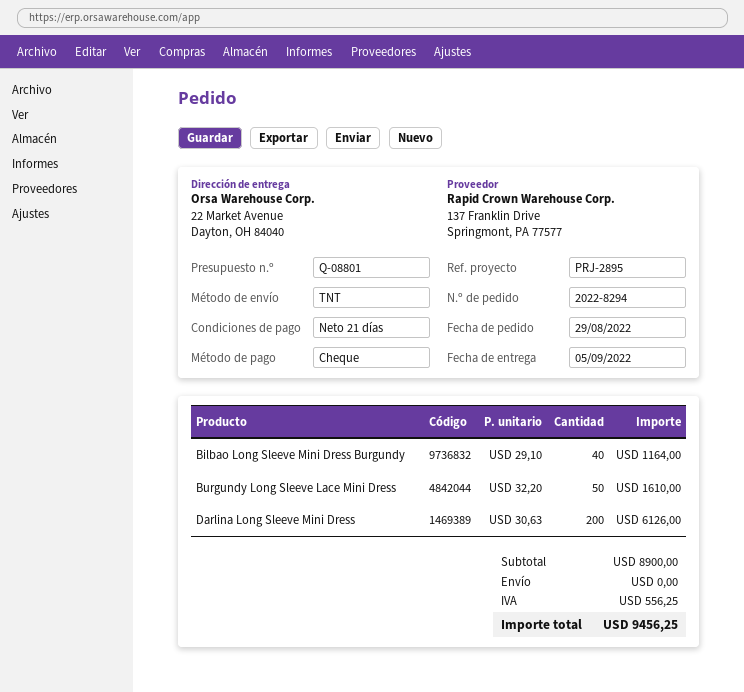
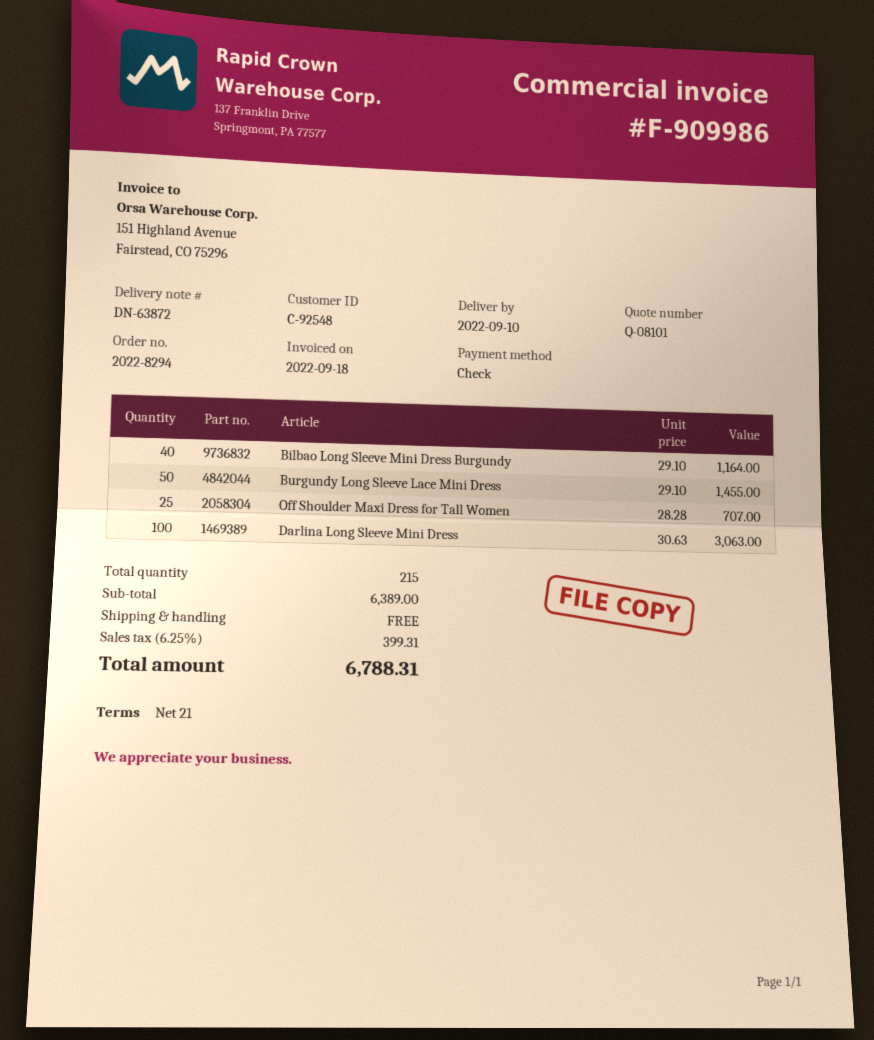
quote number: Q-08801 -> Q-08101
delivery date: 2022-09-05 -> 2022-09-10
Burgundy Long Sleeve Lace Mini Dress: 50 x 32.20 = 1610.00 -> 50 x 29.10 = 1455.00
Darlina Long Sleeve Mini Dress: 200 x 30.63 = 6126.00 -> 100 x 30.63 = 3063.00
Off Shoulder Maxi Dress for Tall Women: none -> 25 x 28.28 = 707.00
subtotal: 8900.00 -> 6389.00
tax: 556.25 -> 399.31
total: 9456.25 -> 6788.31

